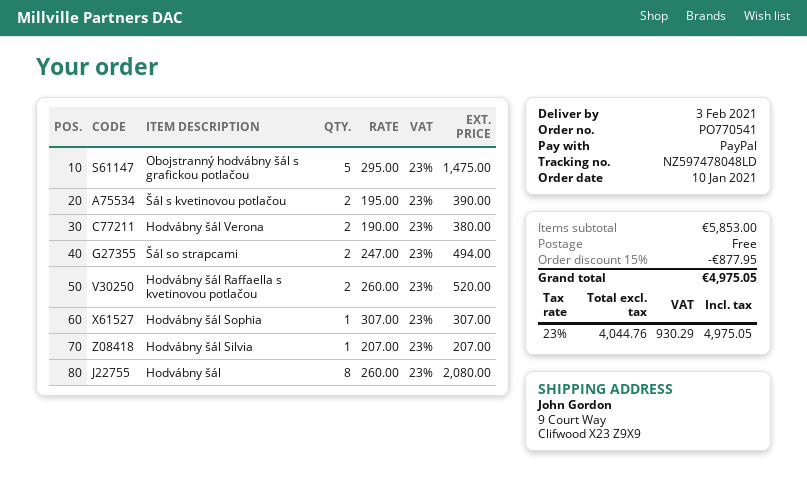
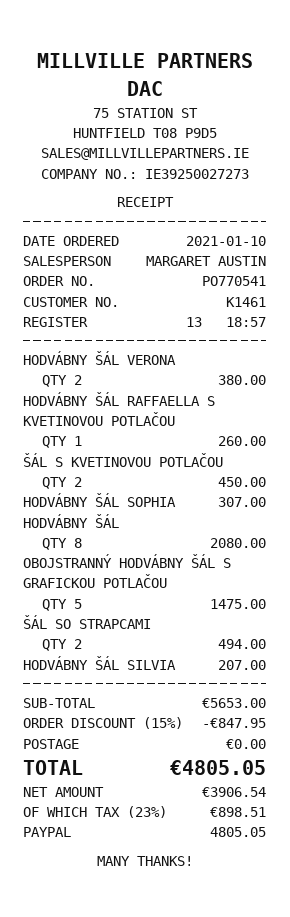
Šál s kvetinovou potlačou: 2 for 390.00 -> 2 for 450.00
Hodvábny šál Raffaella s kvetinovou potlačou: 2 for 520.00 -> 1 for 260.00
subtotal: 5853.00 -> 5653.00
discount: 15% = 877.95 -> 15% = 847.95
net: 4044.76 -> 3906.54
tax: 23% = 930.29 -> 23% = 898.51
total: 4975.05 -> 4805.05

